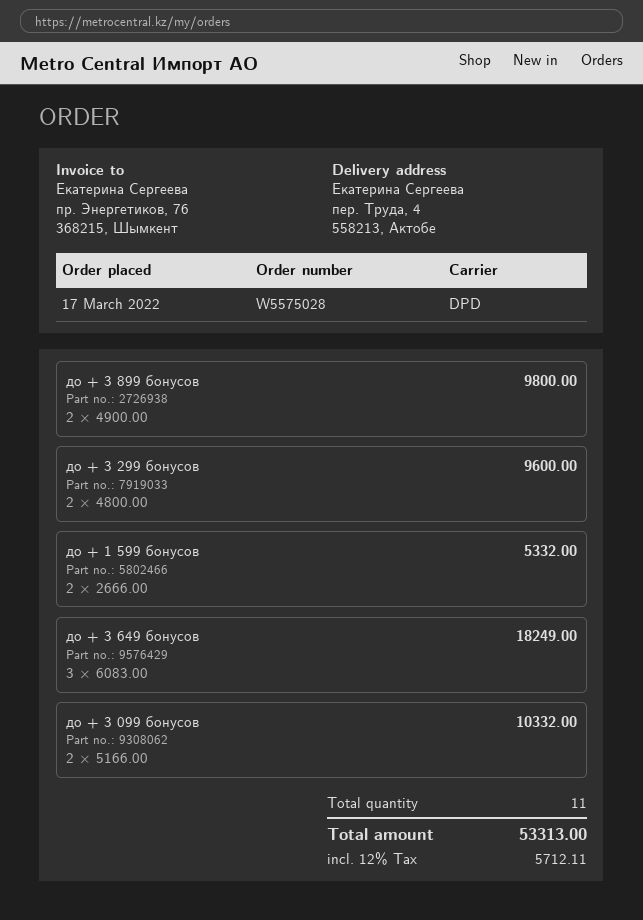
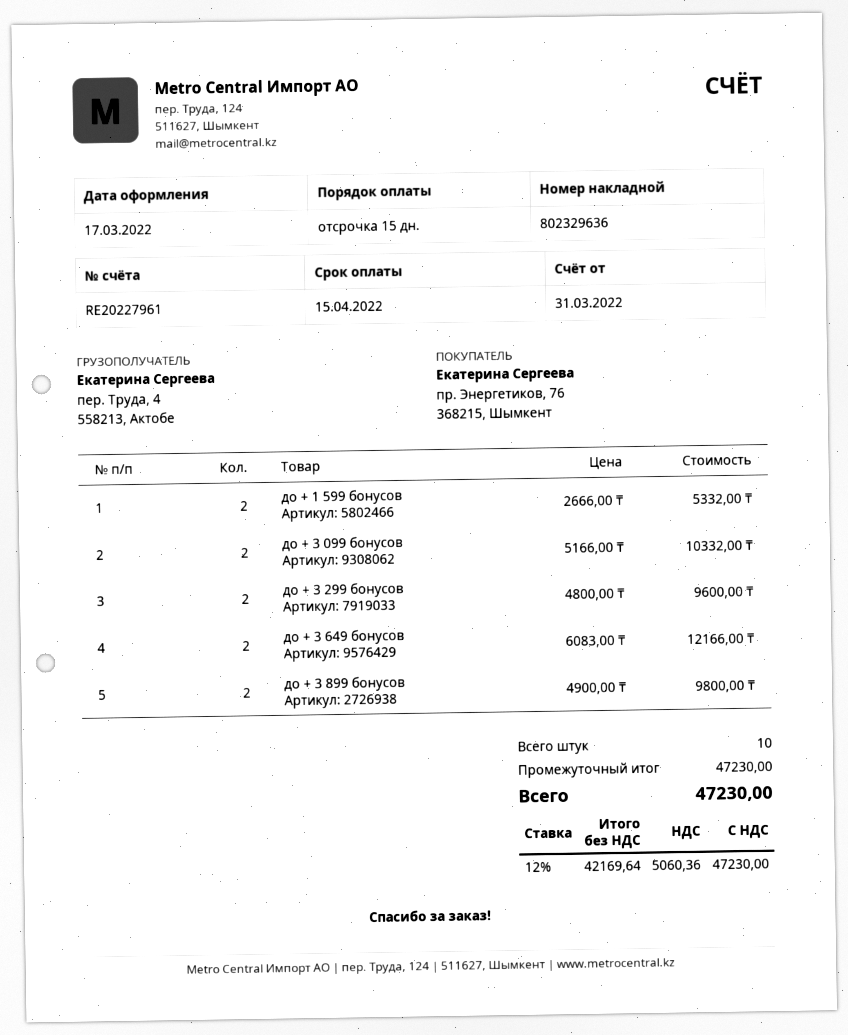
до + 3 649 бонусов: 3 x 6083.00 = 18249.00 -> 2 x 6083.00 = 12166.00
total quantity: 11 -> 10
tax: 12% = 5712.11 -> 12% = 5060.36
total: 53313.00 -> 47230.00

